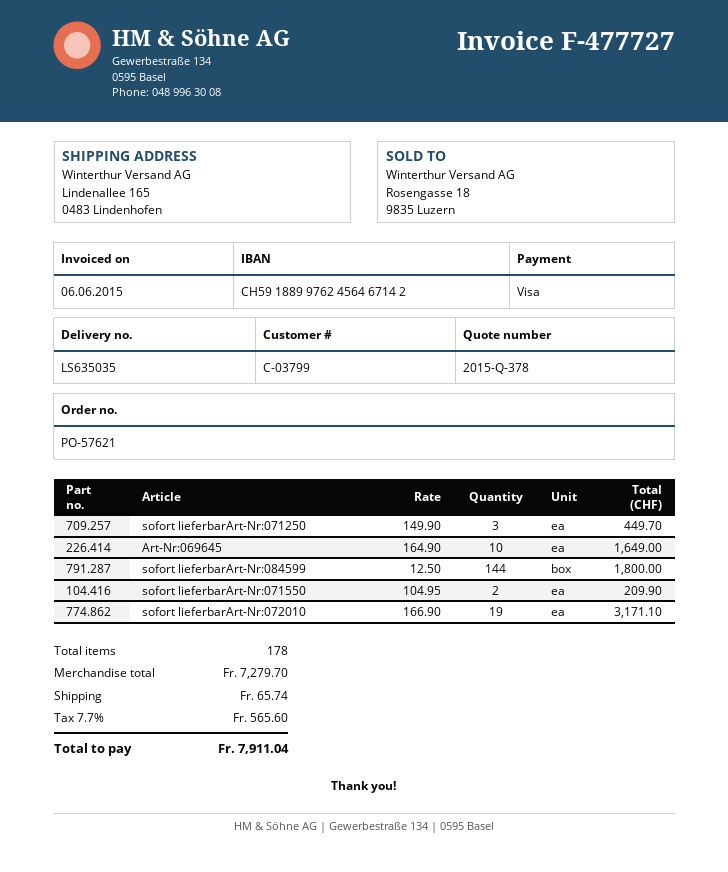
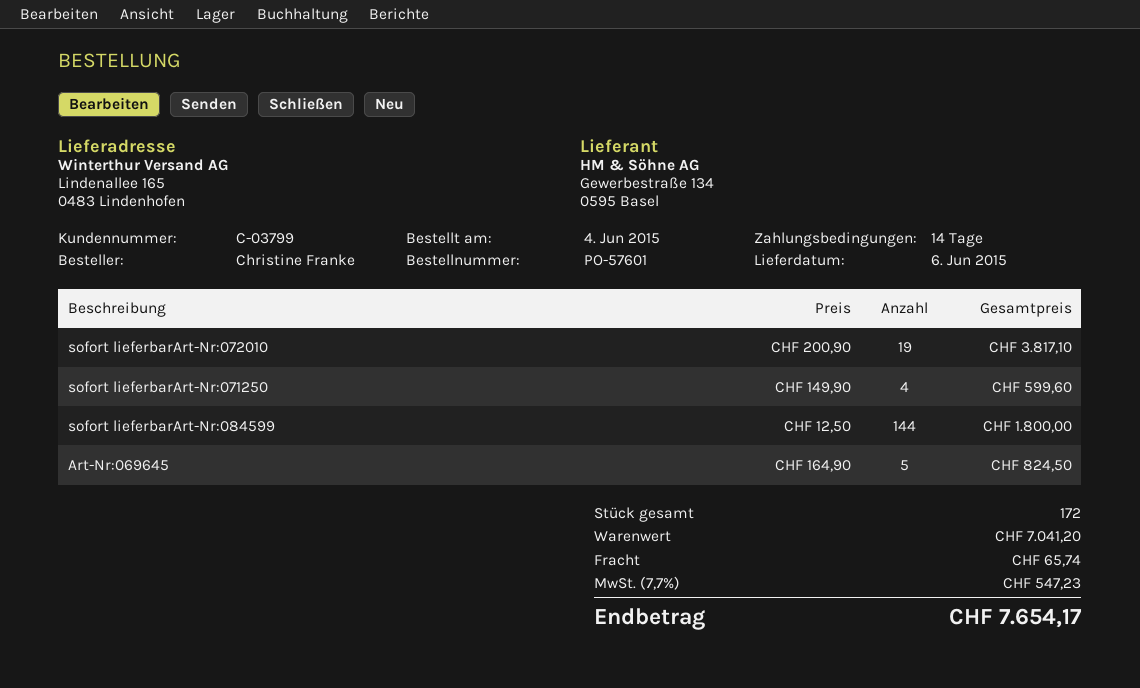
order number: PO-57621 -> PO-57601
sofort lieferbarArt-Nr:071250: 3 x 149.90 = 449.70 -> 4 x 149.90 = 599.60
Art-Nr:069645: 10 x 164.90 = 1649.00 -> 5 x 164.90 = 824.50
sofort lieferbarArt-Nr:071550: 2 x 104.95 = 209.90 -> none
sofort lieferbarArt-Nr:072010: 19 x 166.90 = 3171.10 -> 19 x 200.90 = 3817.10
total quantity: 178 -> 172
subtotal: 7279.70 -> 7041.20
tax: 7.7% = 565.60 -> 7.7% = 547.23
total: 7911.04 -> 7654.17

